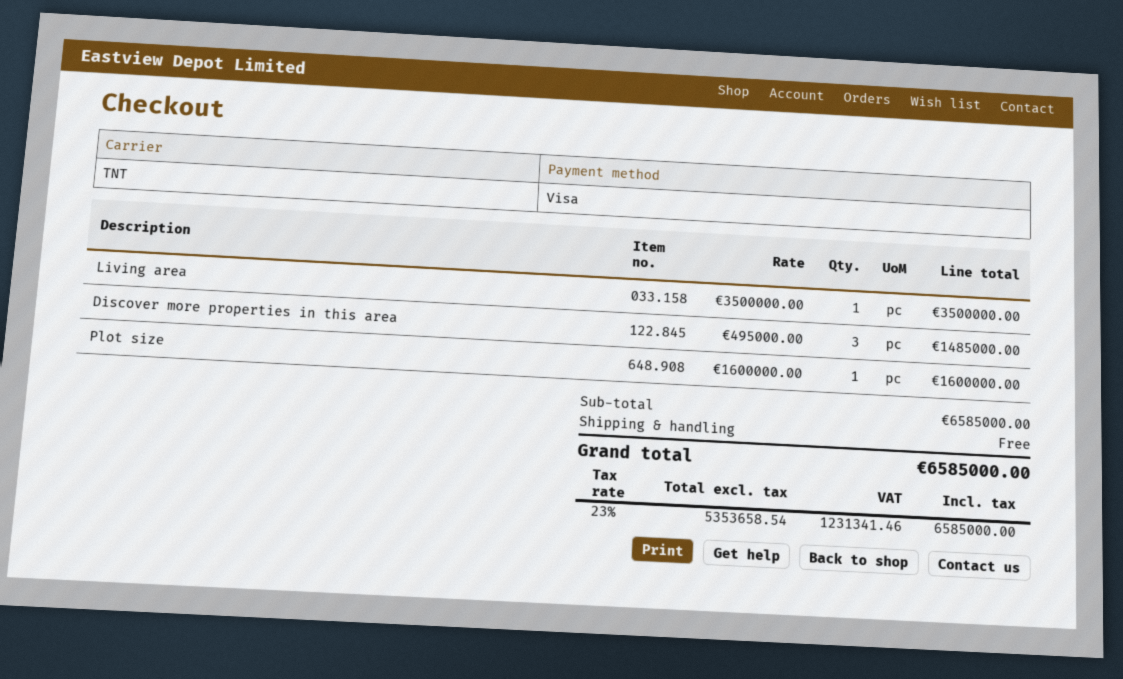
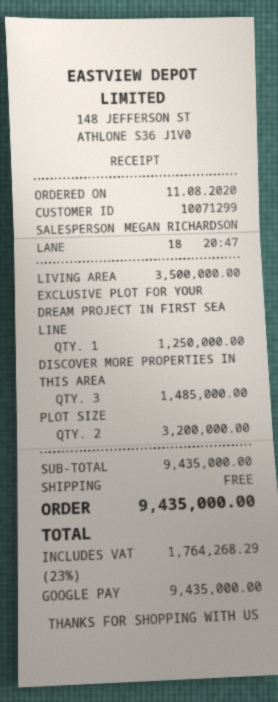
payment method: Visa -> Google Pay
Plot size: 1 for 1600000.00 -> 2 for 3200000.00
EXCLUSIVE PLOT FOR YOUR DREAM PROJECT IN FIRST SEA LINE: none -> 1 for 1250000.00
subtotal: 6585000.00 -> 9435000.00
tax: 23% = 1231341.46 -> 23% = 1764268.29
total: 6585000.00 -> 9435000.00

